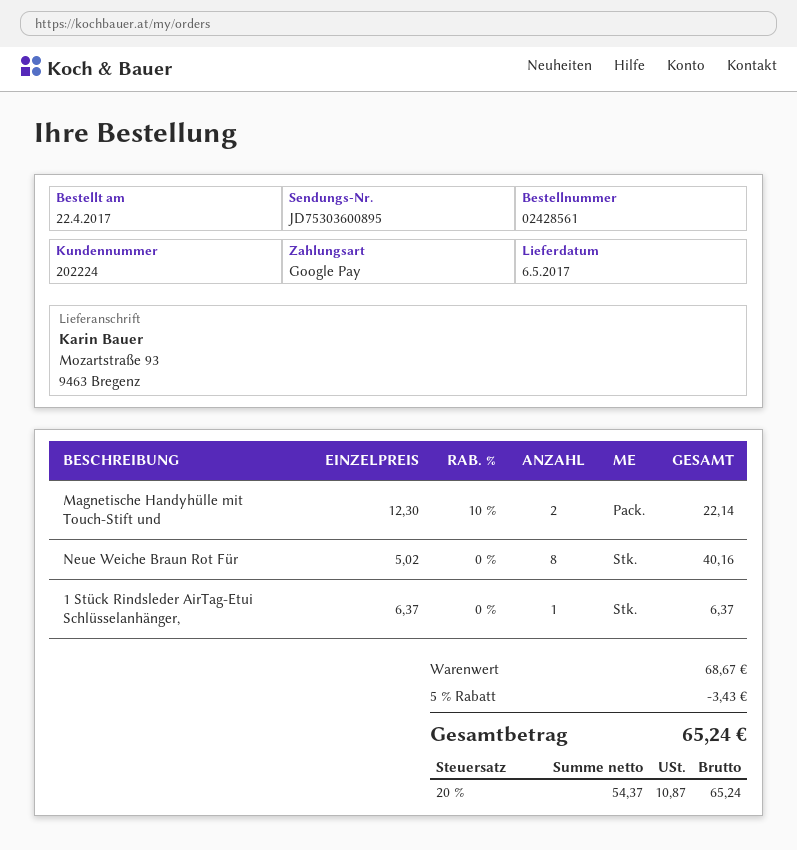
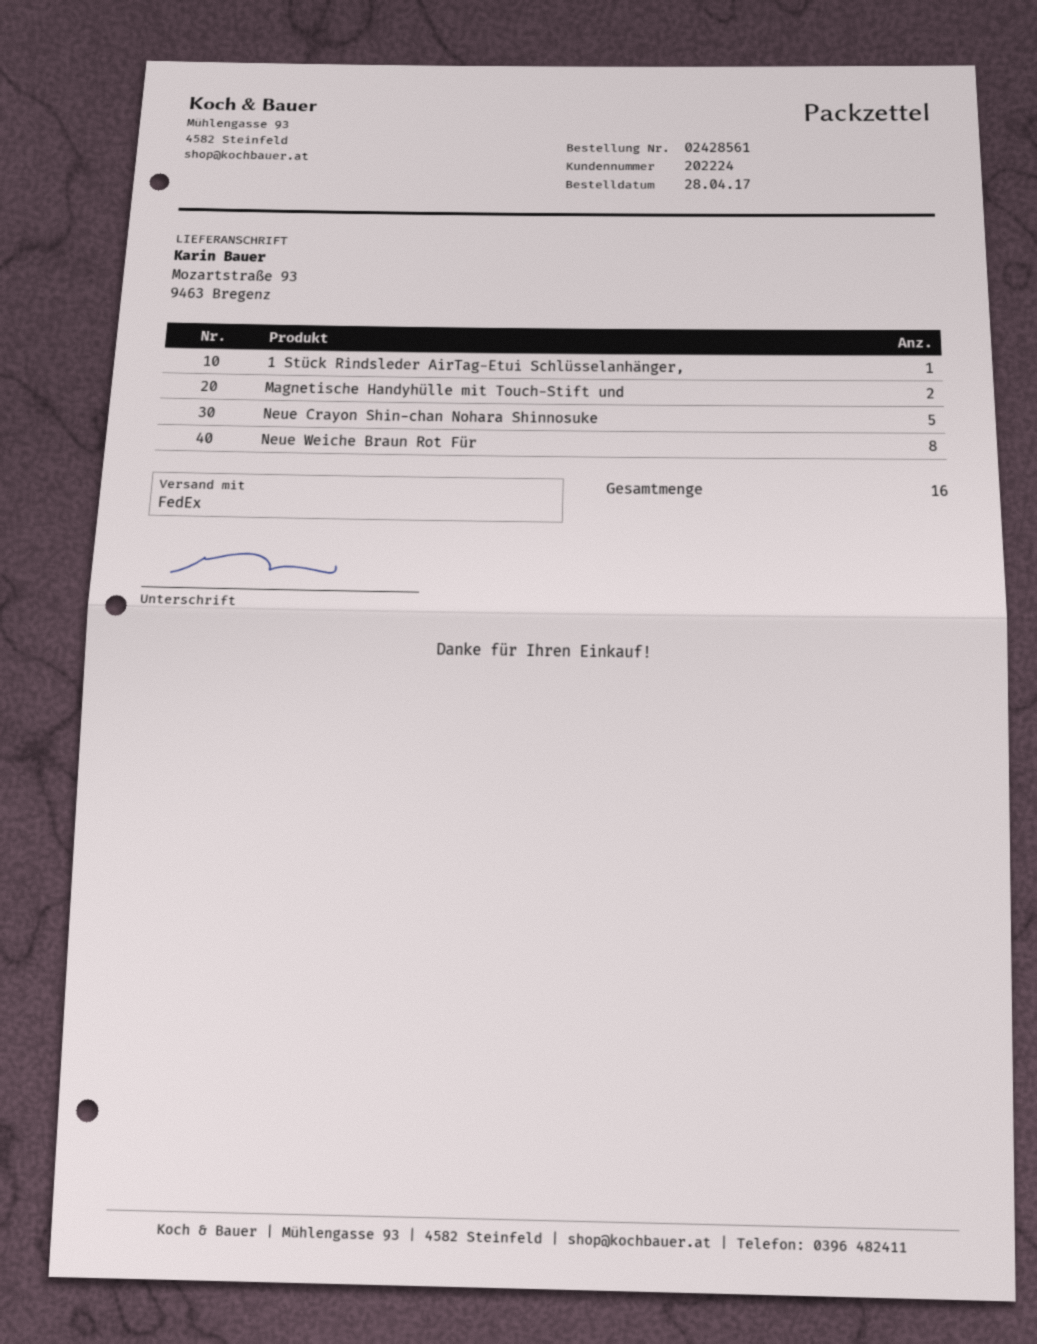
order date: 2017-04-22 -> 2017-04-28
Neue Crayon Shin-chan Nohara Shinnosuke: none -> 5

